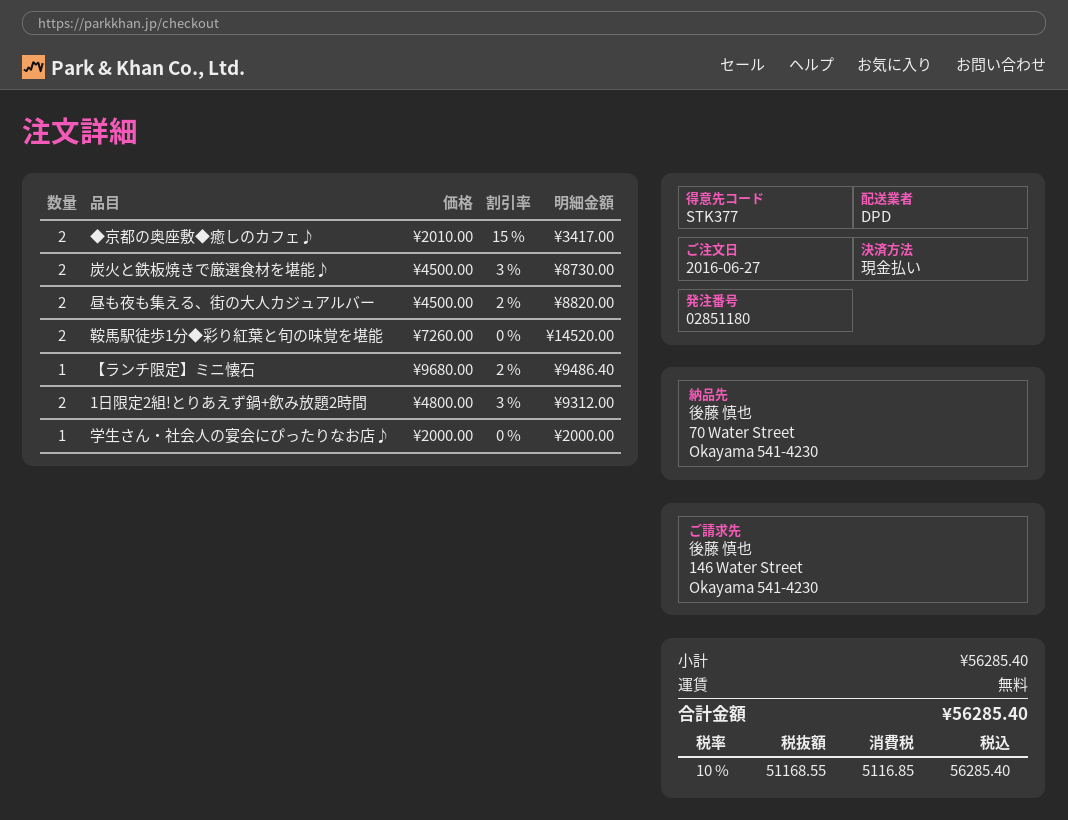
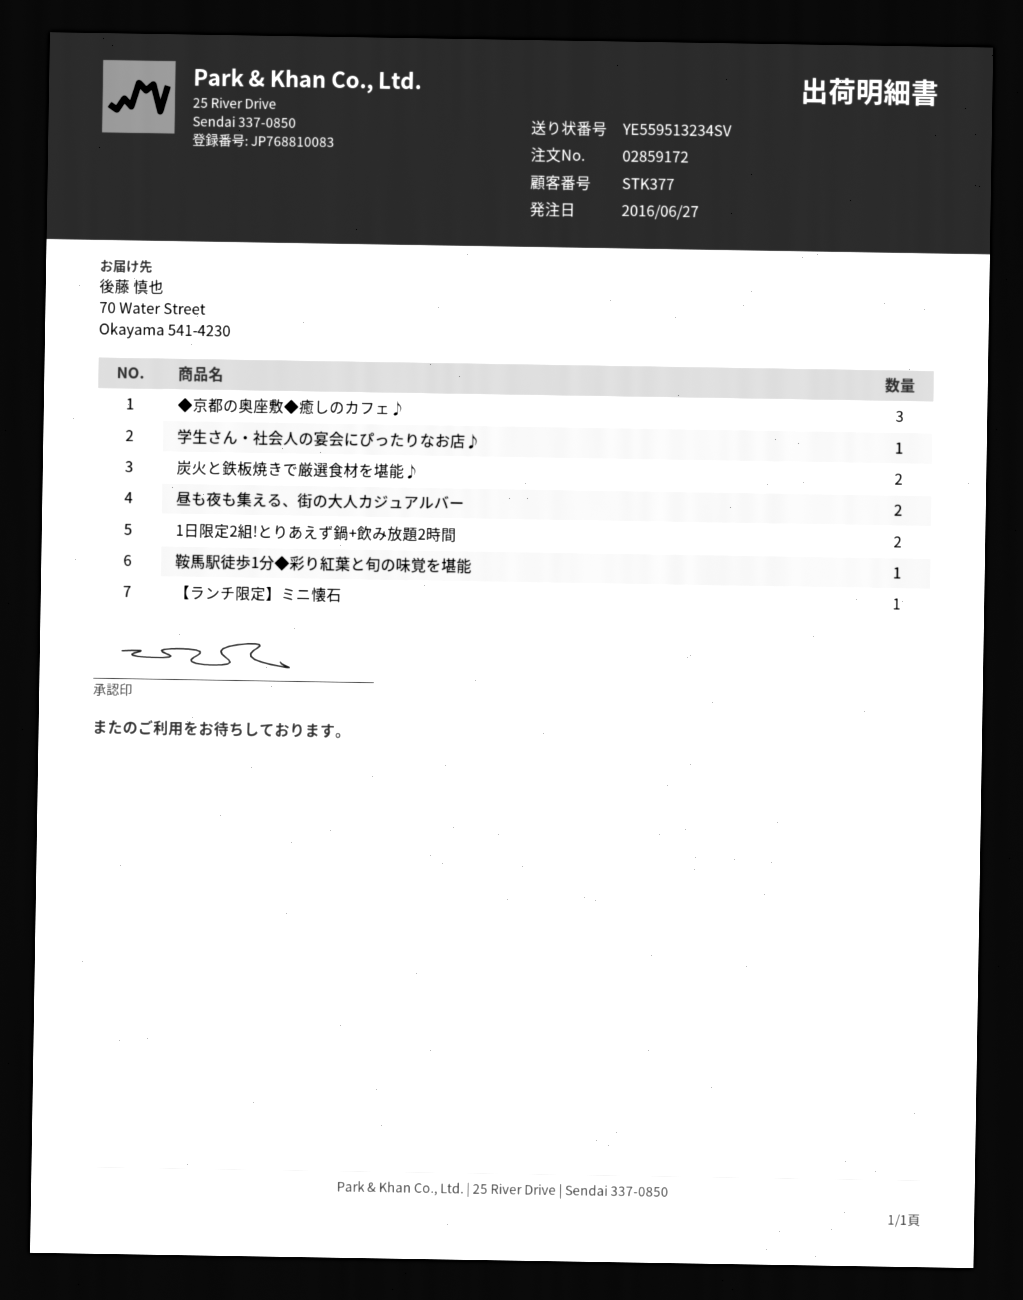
order number: 02851180 -> 02859172
◆京都の奥座敷◆癒しのカフェ♪: 2 -> 3
鞍馬駅徒歩1分◆彩り紅葉と旬の味覚を堪能: 2 -> 1

